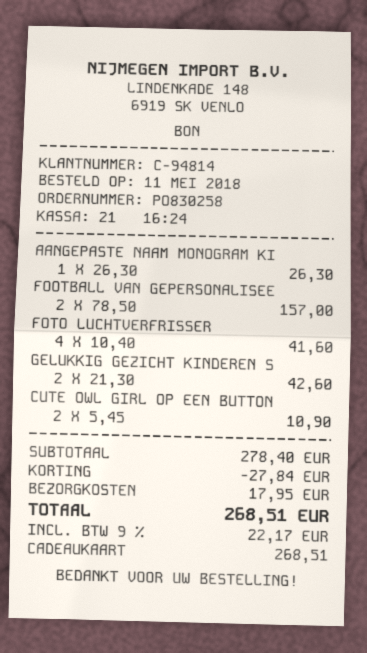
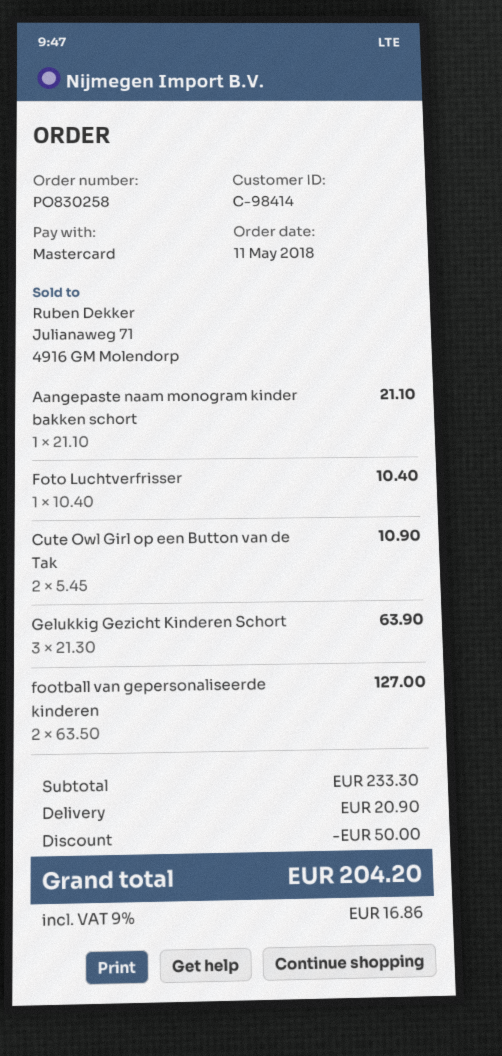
customer number: C-94814 -> C-98414
payment method: gift card -> Mastercard
AANGEPASTE NAAM MONOGRAM KI: 1 x 26.30 = 26.30 -> 1 x 21.10 = 21.10
FOOTBALL VAN GEPERSONALISEE: 2 x 78.50 = 157.00 -> 2 x 63.50 = 127.00
FOTO LUCHTVERFRISSER: 4 x 10.40 = 41.60 -> 1 x 10.40 = 10.40
GELUKKIG GEZICHT KINDEREN S: 2 x 21.30 = 42.60 -> 3 x 21.30 = 63.90
subtotal: 278.40 -> 233.30
discount: 27.84 -> 50.00
shipping: 17.95 -> 20.90
tax: 9% = 22.17 -> 9% = 16.86
total: 268.51 -> 204.20

